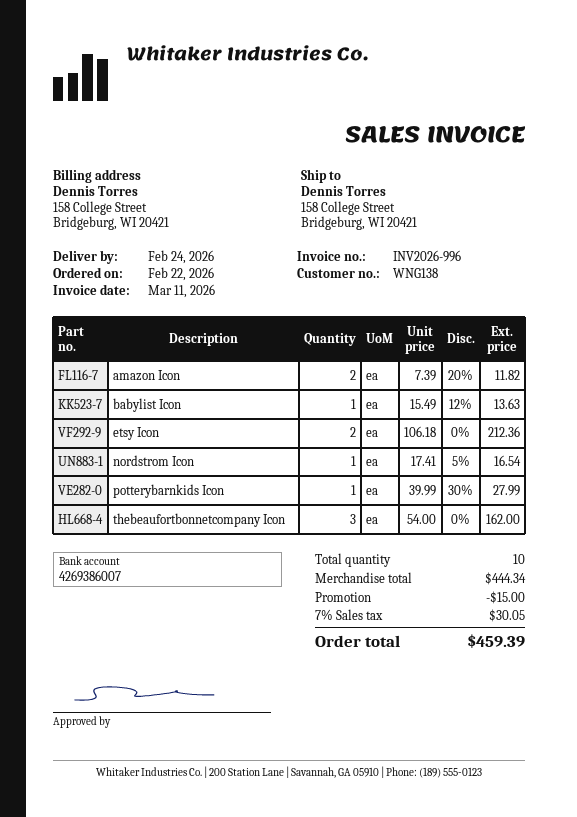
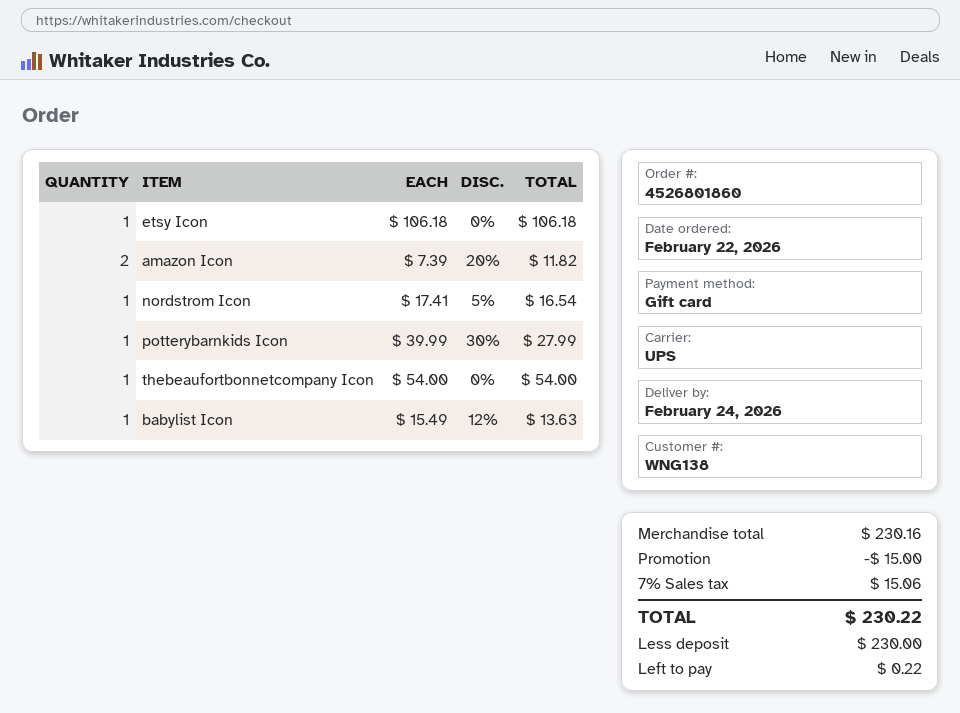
etsy Icon: 2 x 106.18 = 212.36 -> 1 x 106.18 = 106.18
thebeaufortbonnetcompany Icon: 3 x 54.00 = 162.00 -> 1 x 54.00 = 54.00
subtotal: 444.34 -> 230.16
tax: 7% = 30.05 -> 7% = 15.06
total: 459.39 -> 230.22

